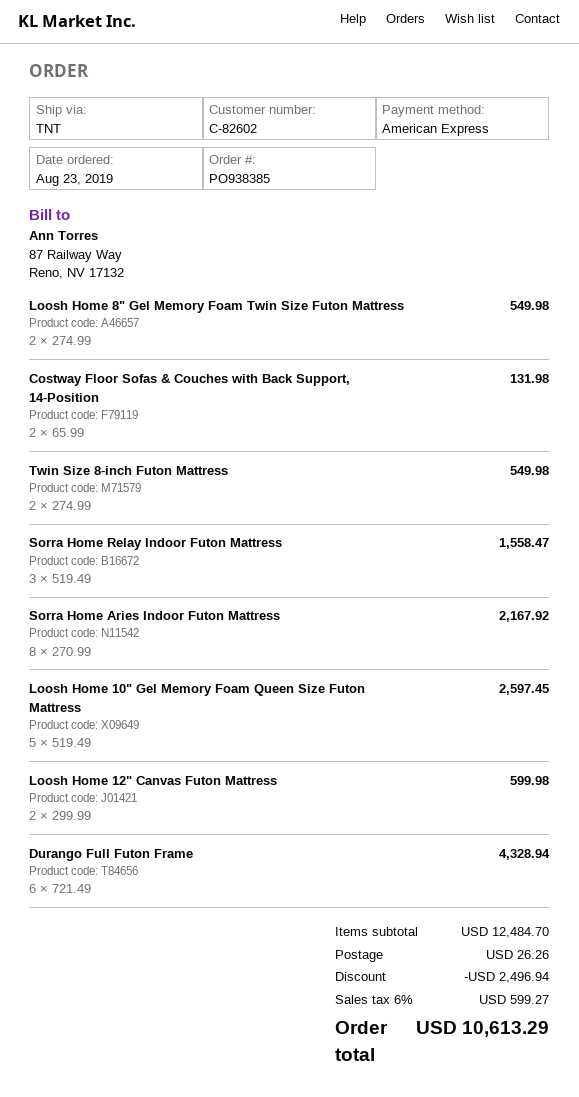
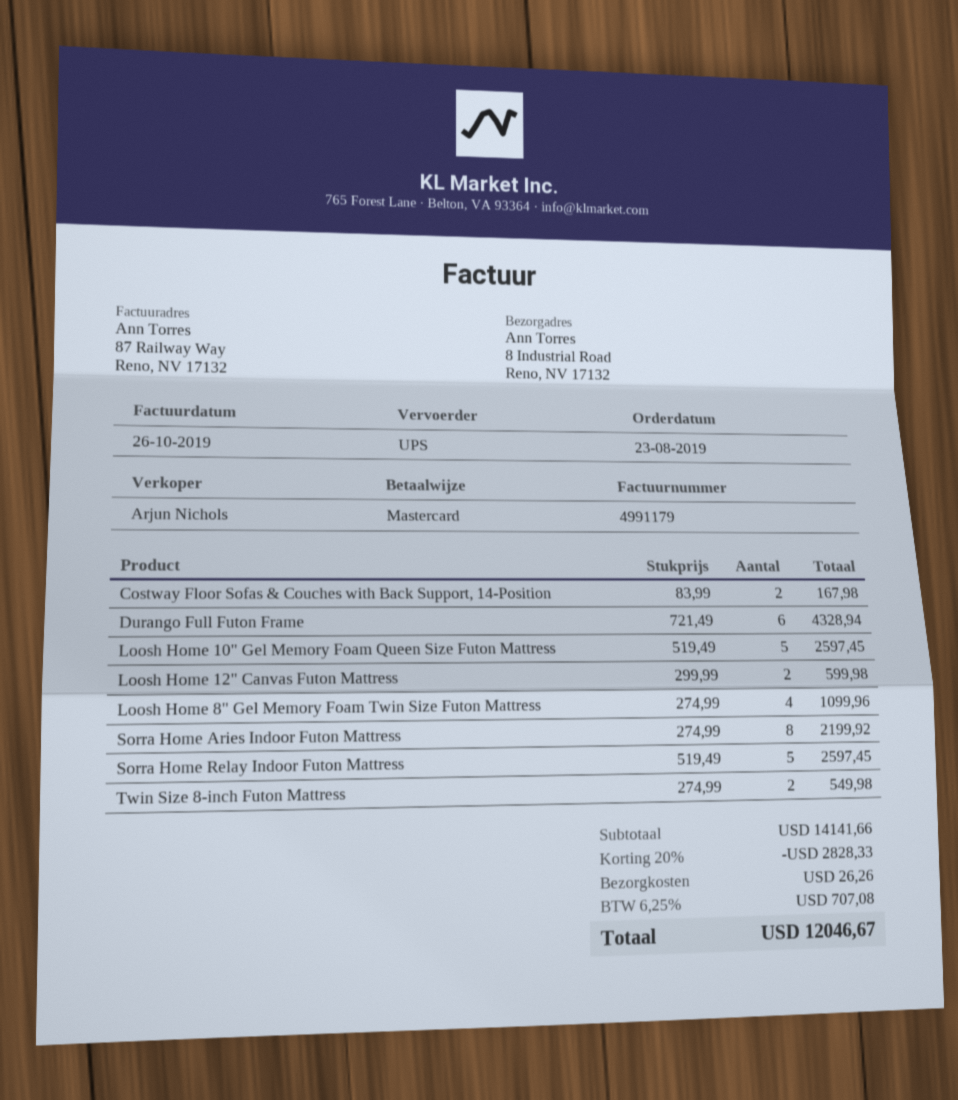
payment method: American Express -> Mastercard
shipping method: TNT -> UPS
Loosh Home 8" Gel Memory Foam Twin Size Futon Mattress: 2 x 274.99 = 549.98 -> 4 x 274.99 = 1099.96
Costway Floor Sofas & Couches with Back Support, 14-Position: 2 x 65.99 = 131.98 -> 2 x 83.99 = 167.98
Sorra Home Relay Indoor Futon Mattress: 3 x 519.49 = 1558.47 -> 5 x 519.49 = 2597.45
Sorra Home Aries Indoor Futon Mattress: 8 x 270.99 = 2167.92 -> 8 x 274.99 = 2199.92
subtotal: 12484.70 -> 14141.66
discount: 2496.94 -> 2828.33
tax: 6% = 599.27 -> 6.25% = 707.08
total: 10613.29 -> 12046.67

